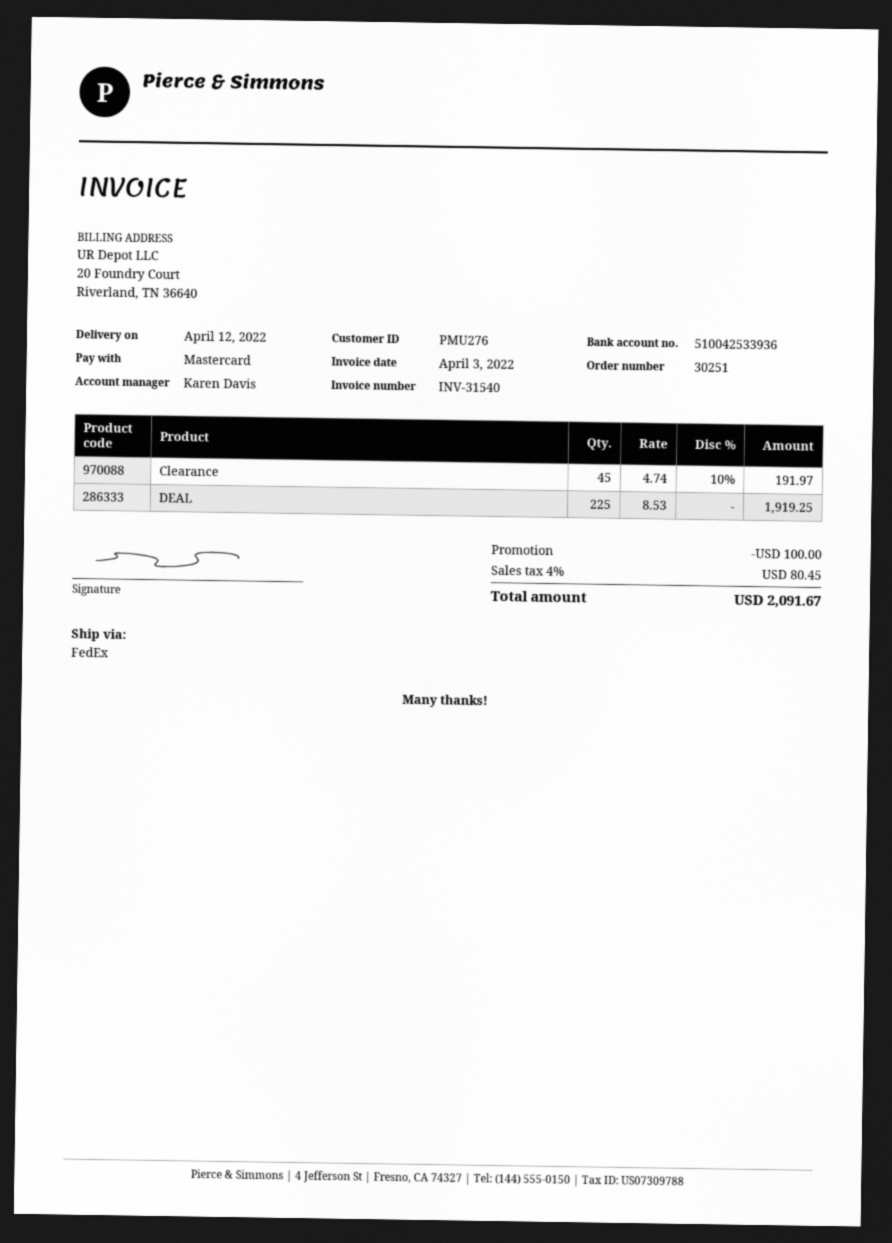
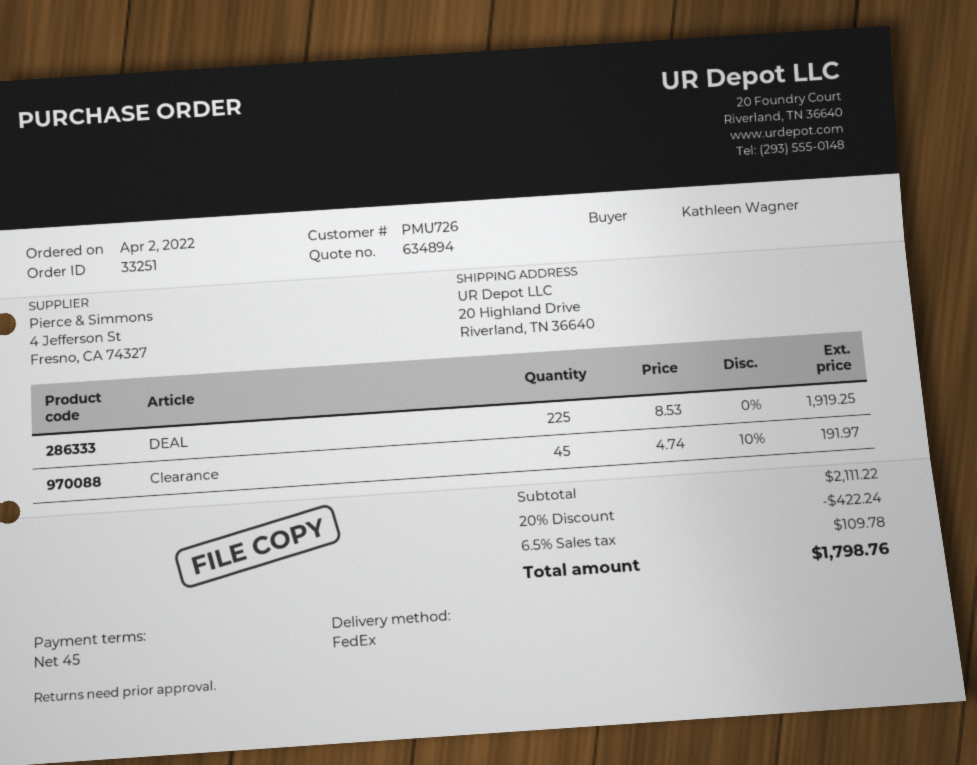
order number: 30251 -> 33251
customer number: PMU276 -> PMU726
discount: 100.00 -> 422.24
tax: 4% = 80.45 -> 6.5% = 109.78
total: 2091.67 -> 1798.76

